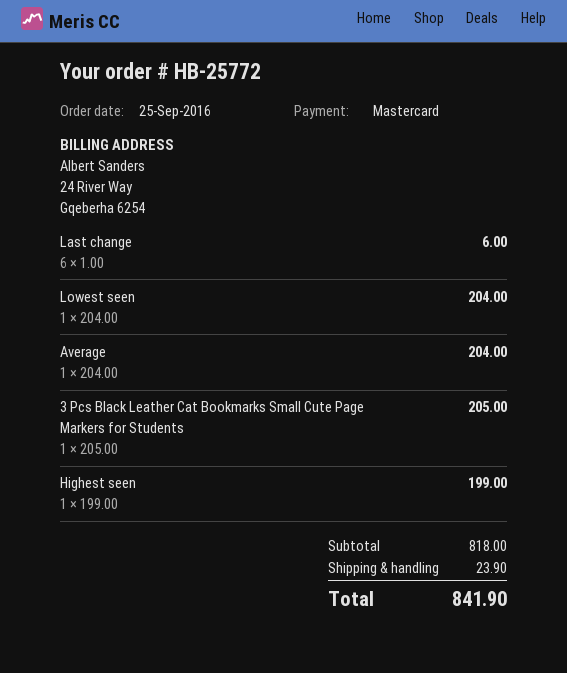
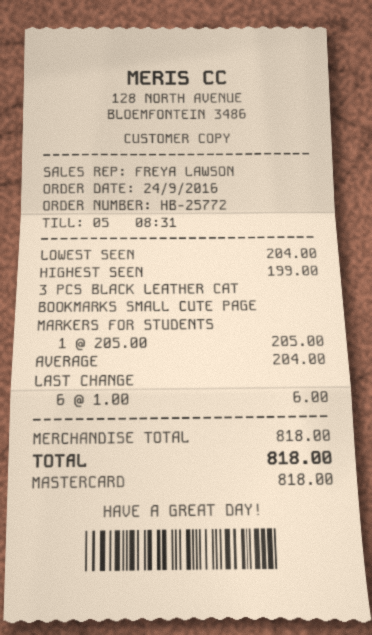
order date: 2016-09-25 -> 2016-09-24
shipping: 23.90 -> none
total: 841.90 -> 818.00

